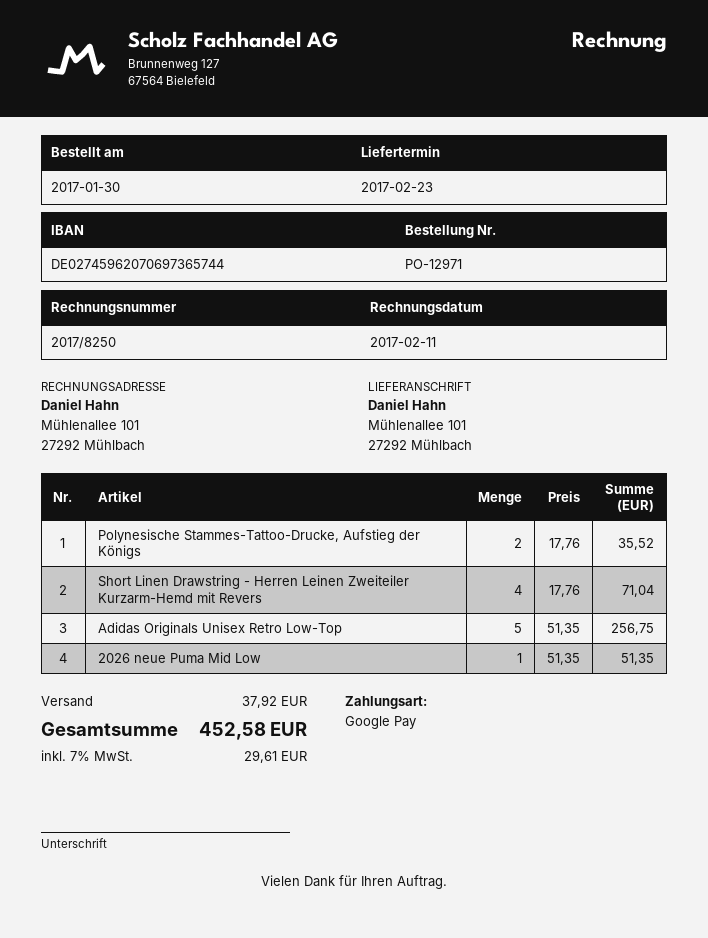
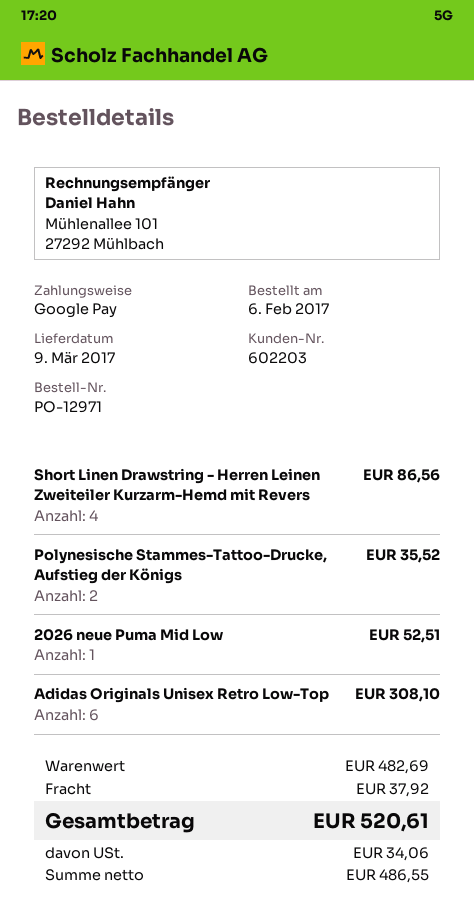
order date: 2017-01-30 -> 2017-02-06
delivery date: 2017-02-23 -> 2017-03-09
Short Linen Drawstring - Herren Leinen Zweiteiler Kurzarm-Hemd mit Revers: 4 for 71.04 -> 4 for 86.56
Adidas Originals Unisex Retro Low-Top: 5 for 256.75 -> 6 for 308.10
2026 neue Puma Mid Low: 1 for 51.35 -> 1 for 52.51
tax: 29.61 -> 34.06
total: 452.58 -> 520.61

